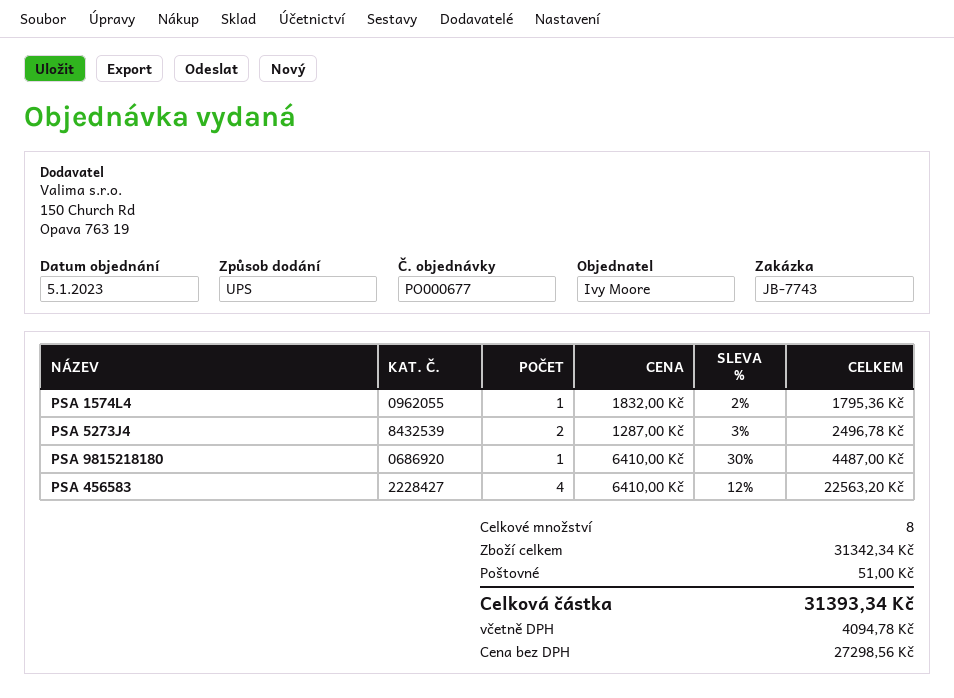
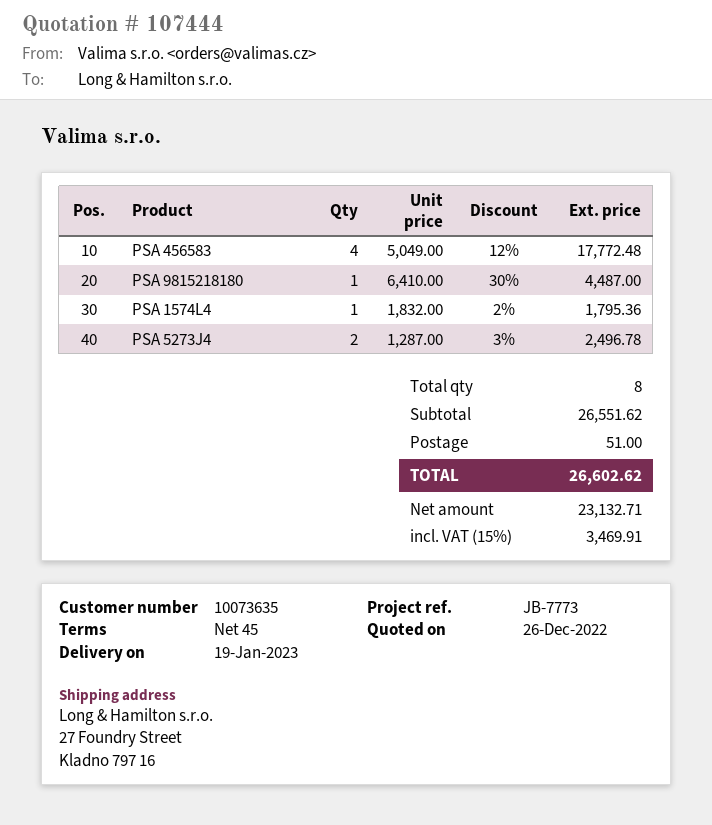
reference: JB-7743 -> JB-7773
PSA 456583: 4 x 6410.00 - 12% = 22563.20 -> 4 x 5049.00 - 12% = 17772.48
subtotal: 31342.34 -> 26551.62
net: 27298.56 -> 23132.71
tax: 4094.78 -> 3469.91
total: 31393.34 -> 26602.62

